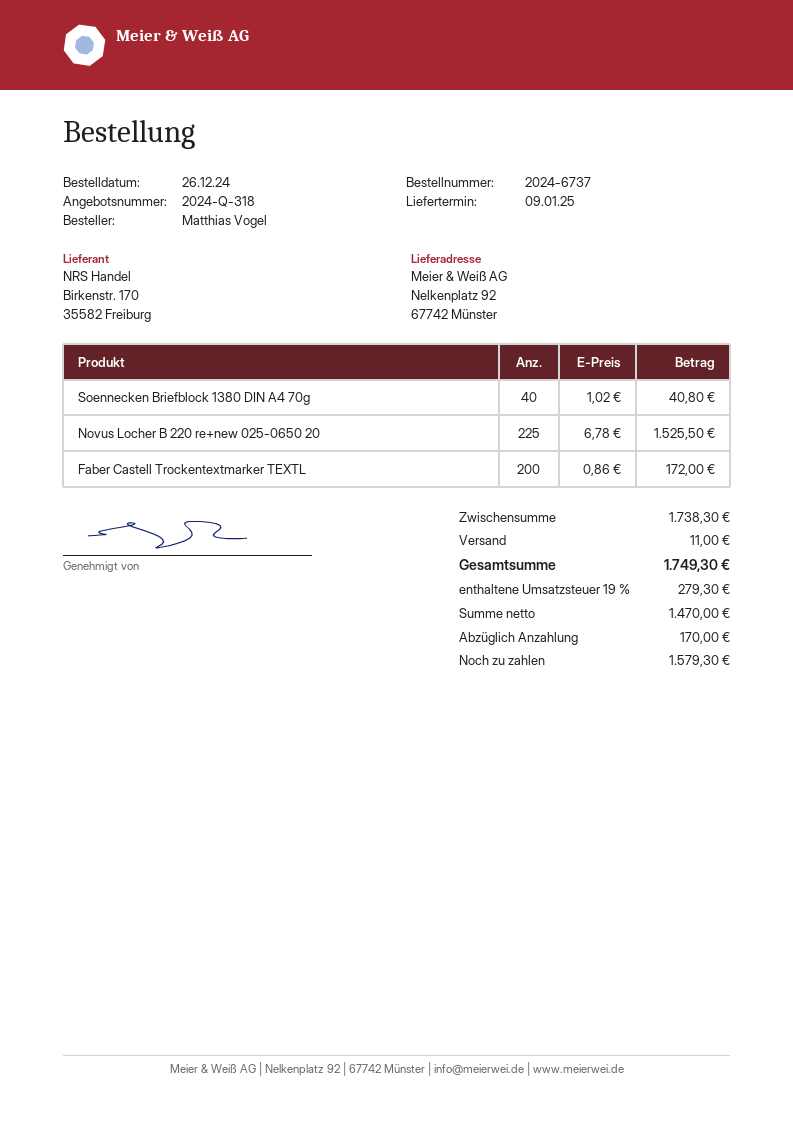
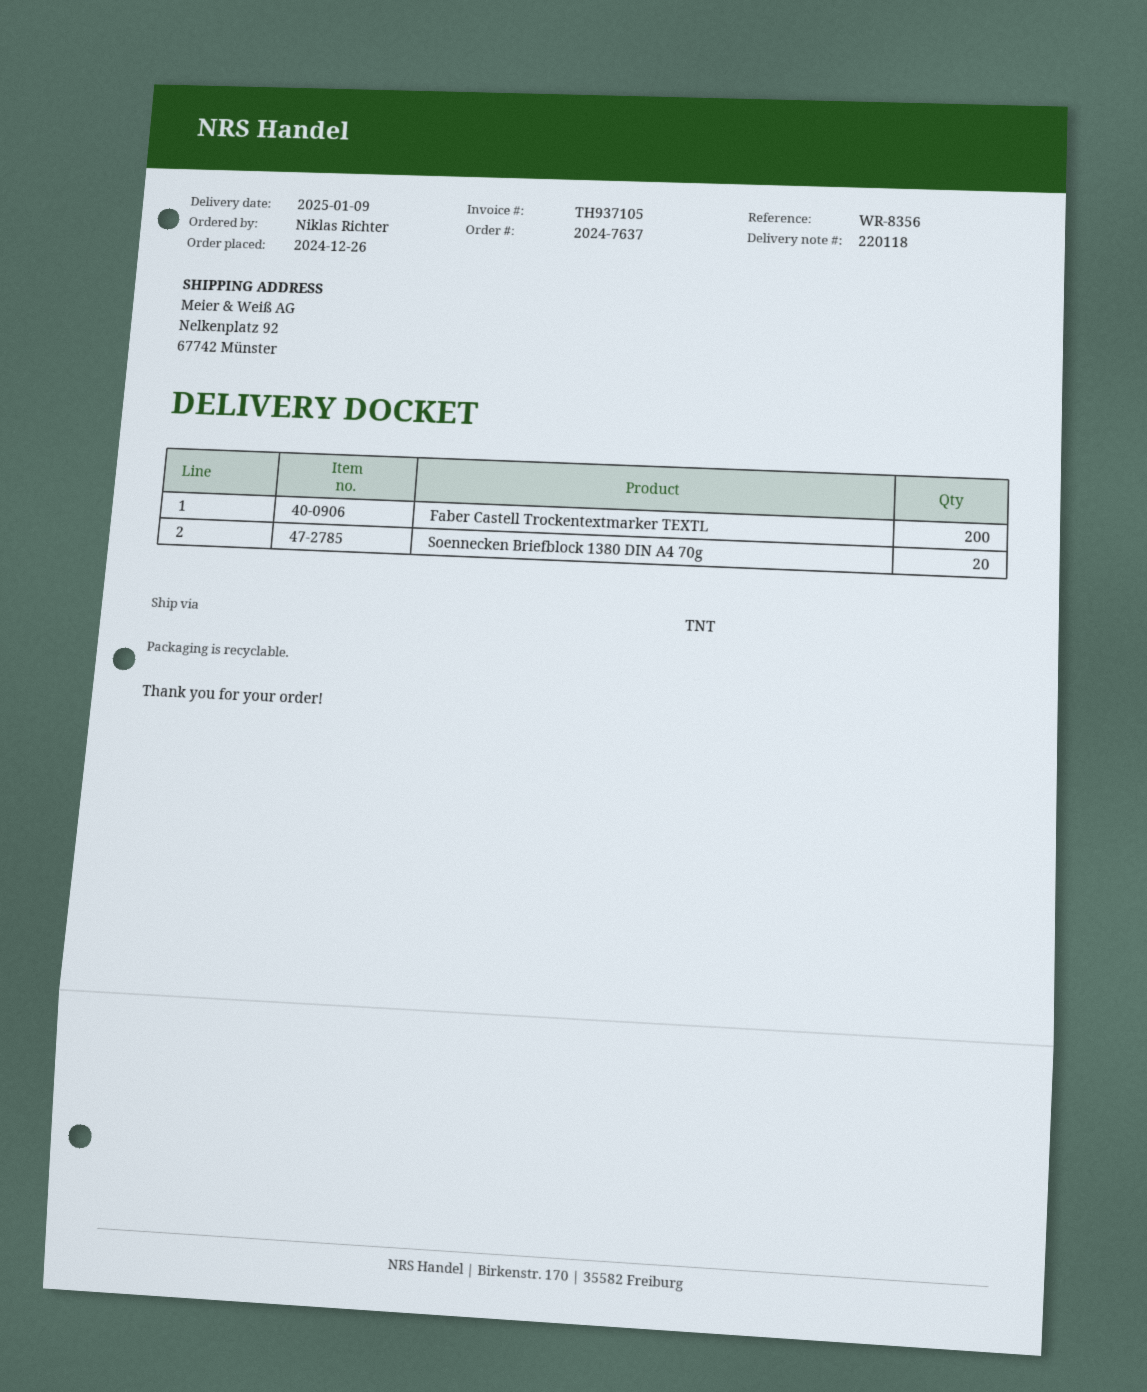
order number: 2024-6737 -> 2024-7637
ordered by: Matthias Vogel -> Niklas Richter
Soennecken Briefblock 1380 DIN A4 70g: 40 -> 20
Novus Locher B 220 re+new 025-0650 20: 225 -> none

